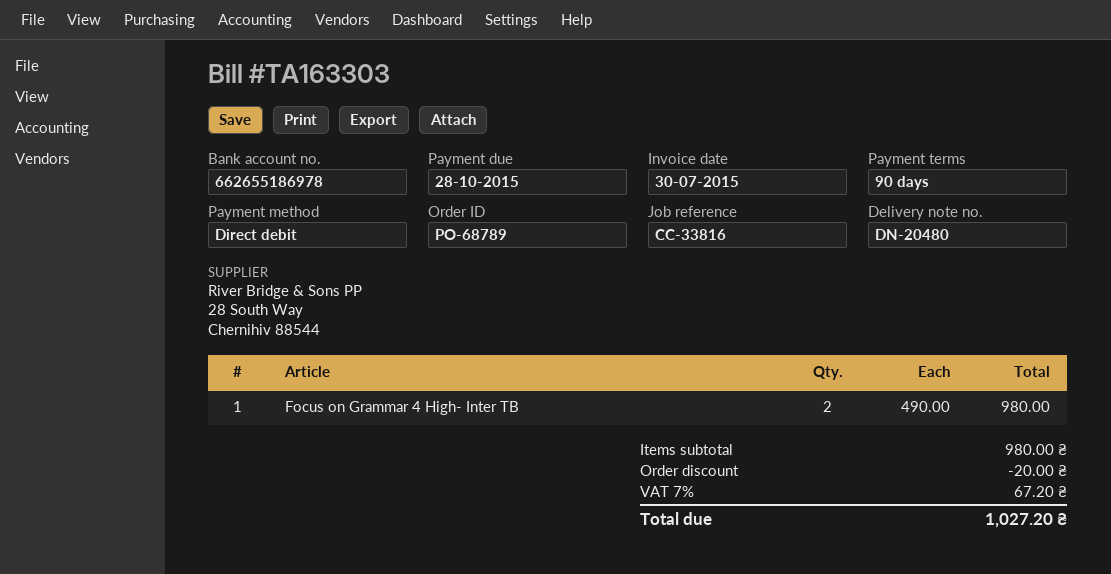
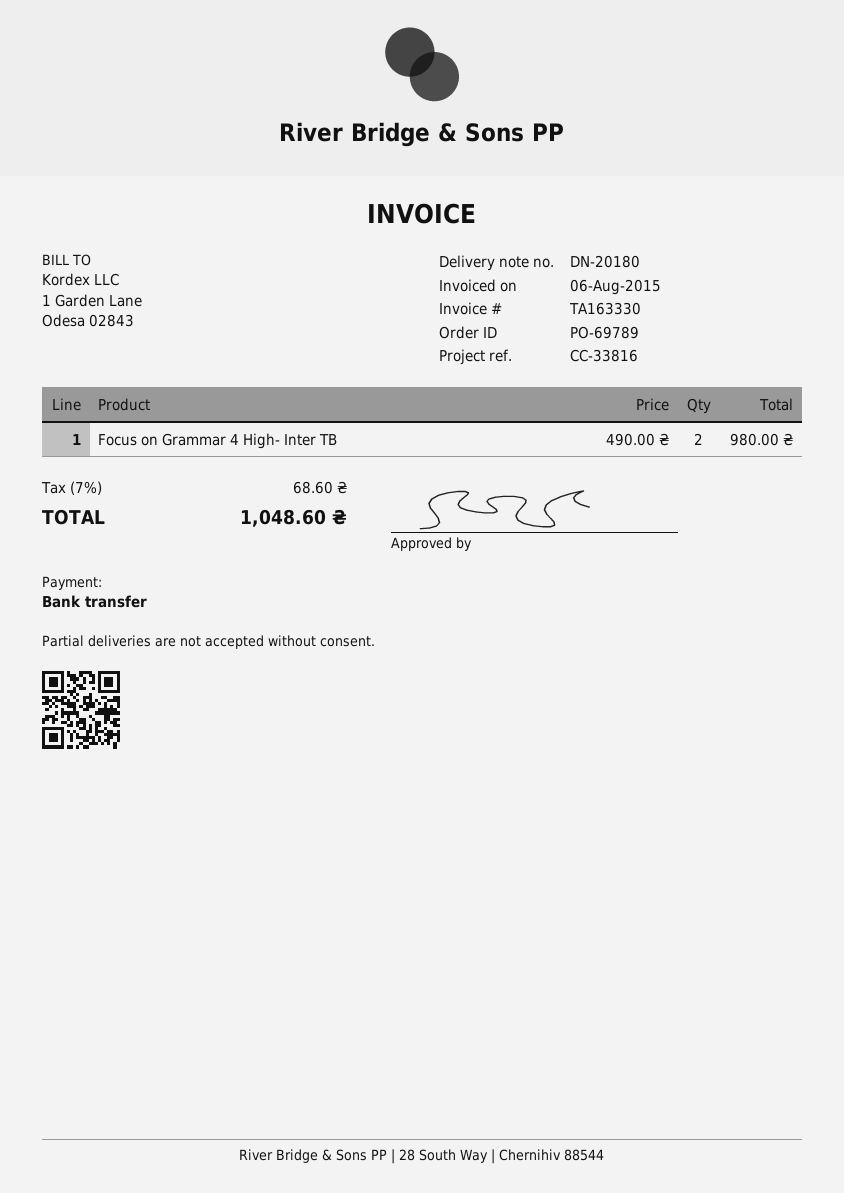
order number: PO-68789 -> PO-69789
delivery note number: DN-20480 -> DN-20180
invoice number: TA163303 -> TA163330
invoice date: 2015-07-30 -> 2015-08-06
payment method: direct debit -> bank transfer
discount: 20.00 -> none
tax: 7% = 67.20 -> 7% = 68.60
total: 1027.20 -> 1048.60

